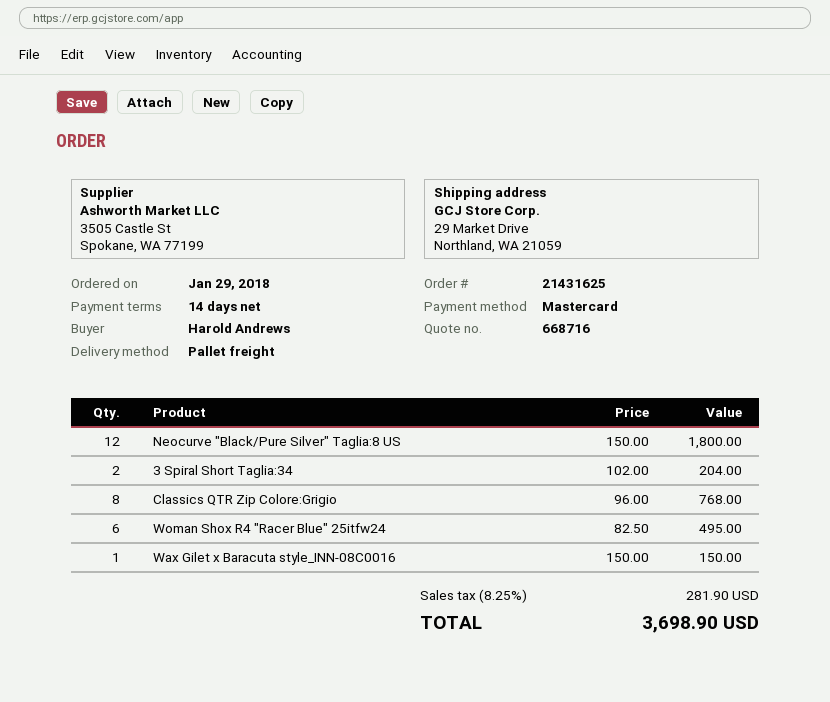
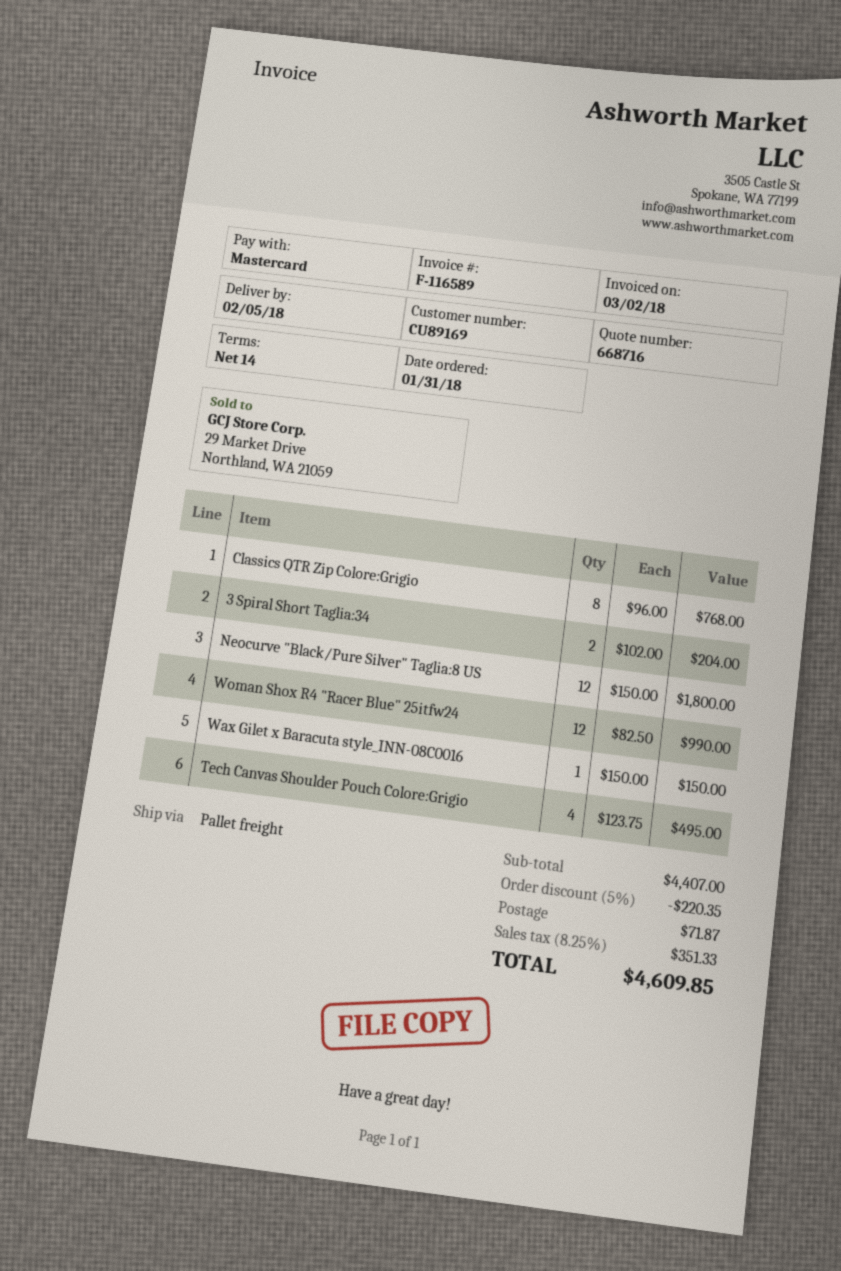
order date: 2018-01-29 -> 2018-01-31
Woman Shox R4 "Racer Blue" 25itfw24: 6 x 82.50 = 495.00 -> 12 x 82.50 = 990.00
Tech Canvas Shoulder Pouch Colore:Grigio: none -> 4 x 123.75 = 495.00
discount: none -> 5% = 220.35
shipping: none -> 71.87
tax: 8.25% = 281.90 -> 8.25% = 351.33
total: 3698.90 -> 4609.85

